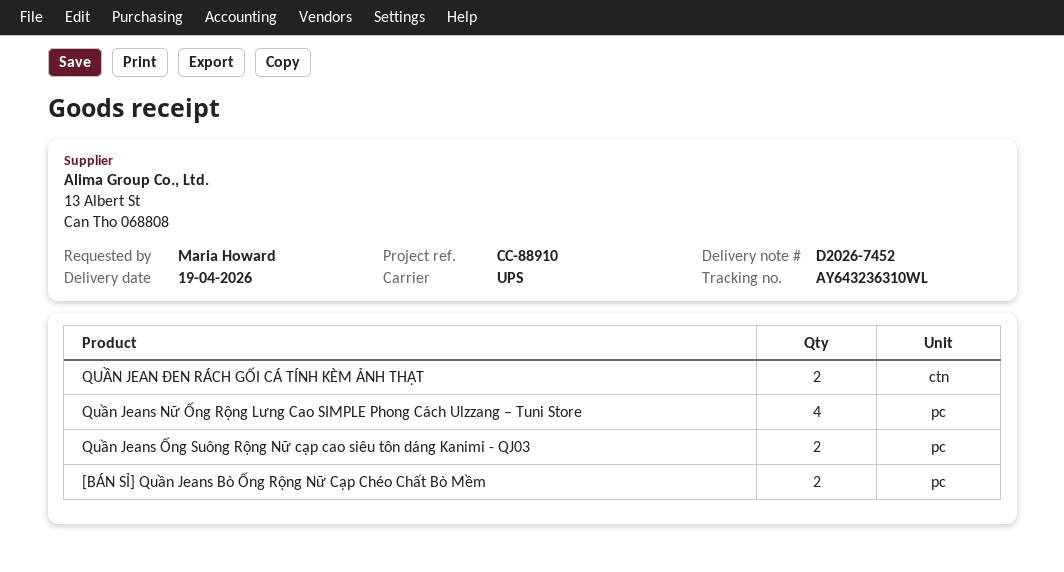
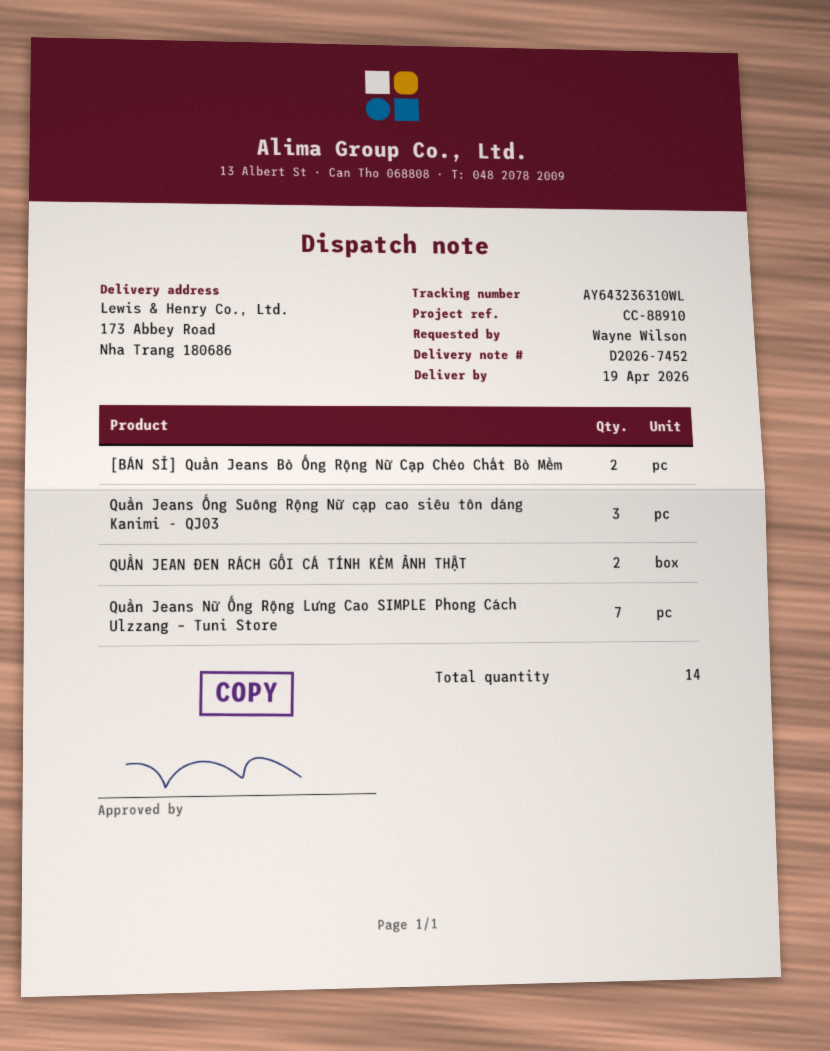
ordered by: Maria Howard -> Wayne Wilson
Quần Jeans Nữ Ống Rộng Lưng Cao SIMPLE Phong Cách Ulzzang – Tuni Store: 4 -> 7
Quần Jeans Ống Suông Rộng Nữ cạp cao siêu tôn dáng Kanimi - QJ03: 2 -> 3

